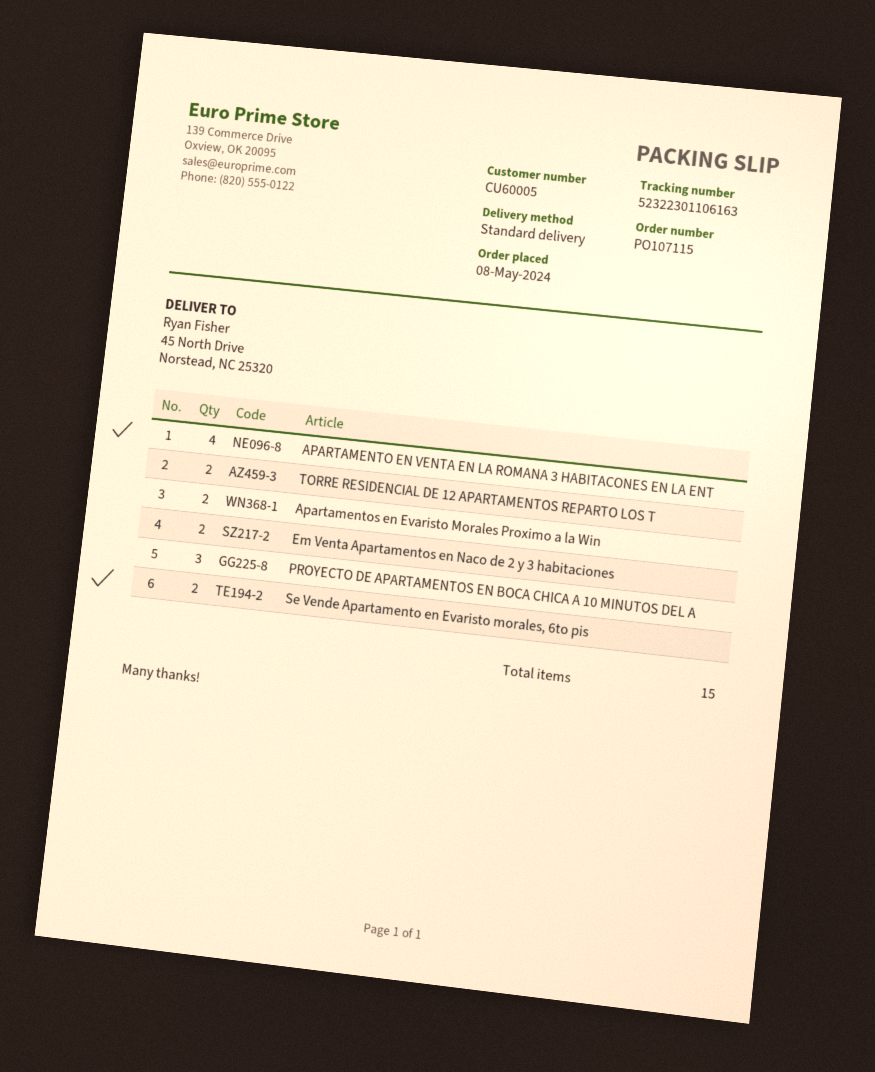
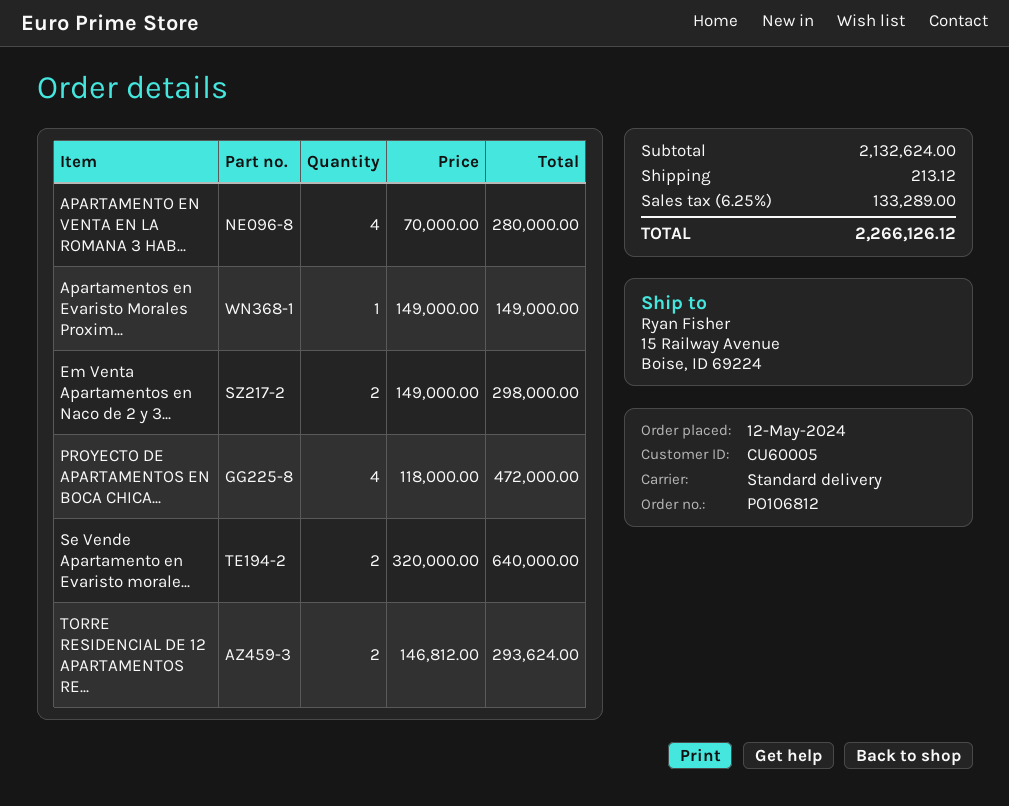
order number: PO107115 -> PO106812
order date: 2024-05-08 -> 2024-05-12
ship to: 45 North Drive, Norstead, NC 25320 -> 15 Railway Avenue, Boise, ID 69224
Apartamentos en Evaristo Morales Proximo a la Win: 2 -> 1
PROYECTO DE APARTAMENTOS EN BOCA CHICA A 10 MINUTOS DEL A: 3 -> 4

